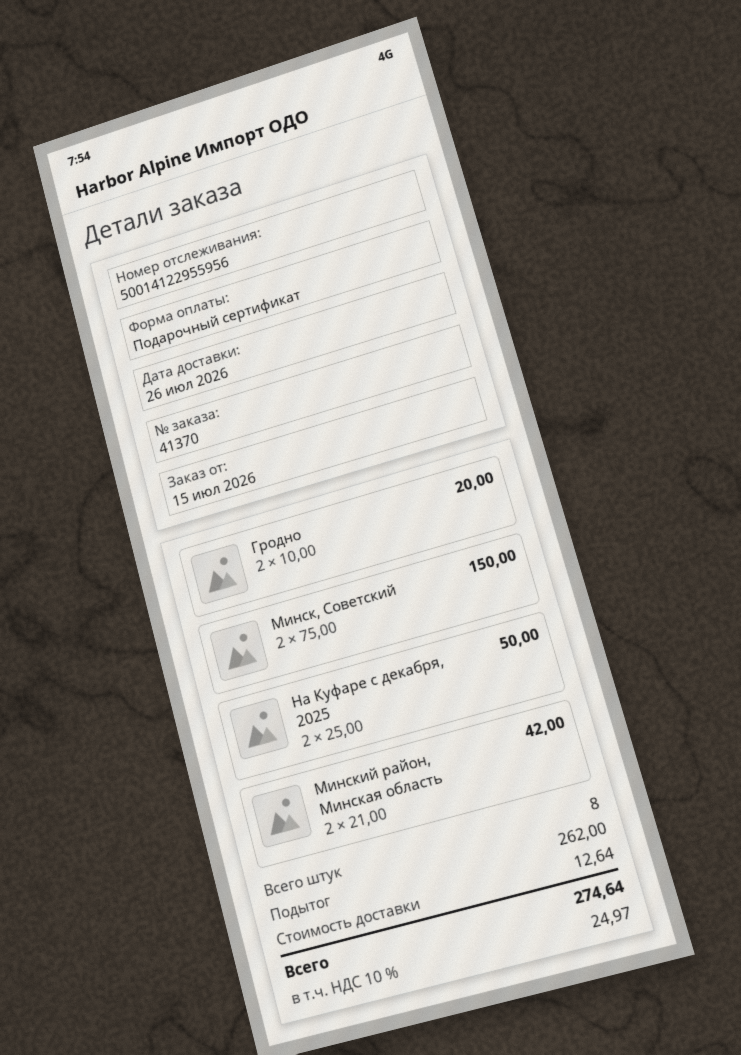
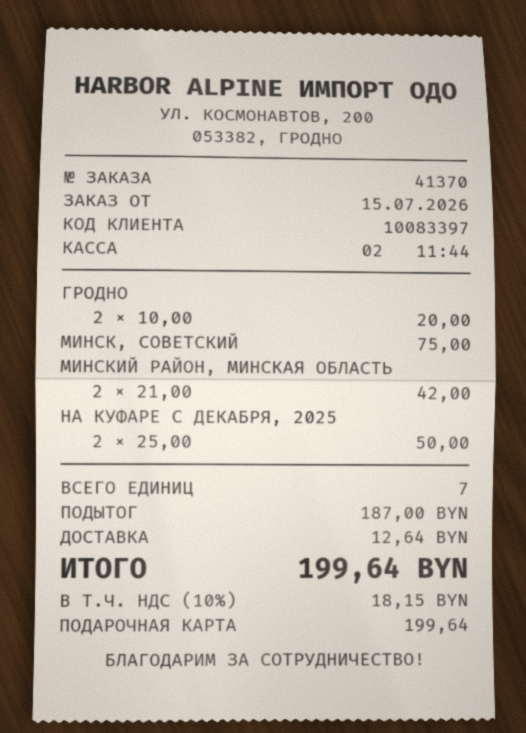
Минск, Советский: 2 x 75.00 = 150.00 -> 1 x 75.00 = 75.00
total quantity: 8 -> 7
subtotal: 262.00 -> 187.00
tax: 10% = 24.97 -> 10% = 18.15
total: 274.64 -> 199.64

